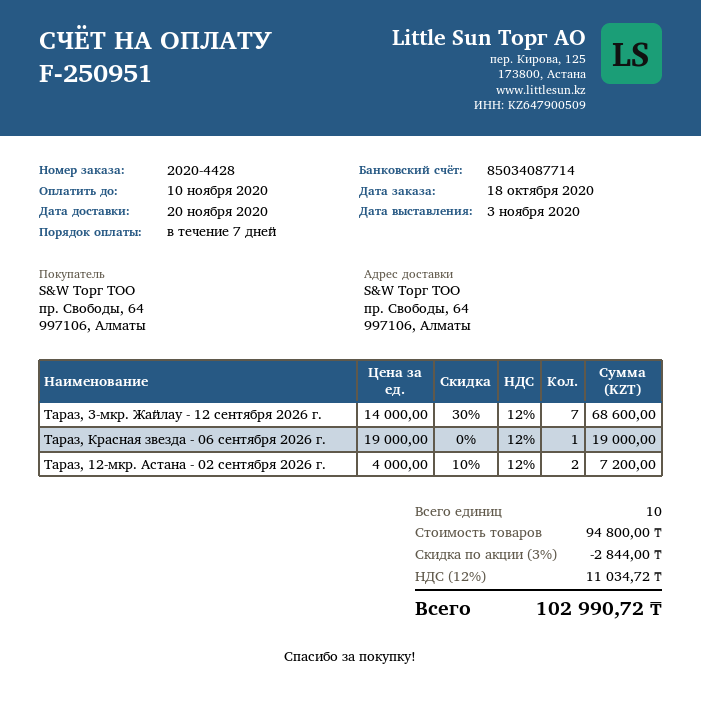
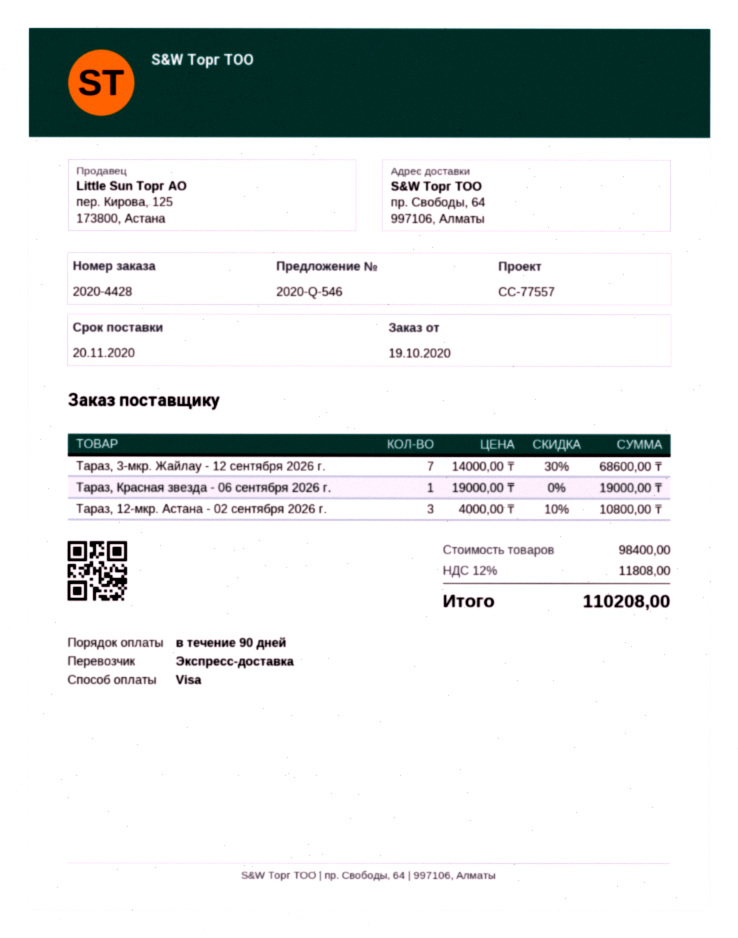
order date: 2020-10-18 -> 2020-10-19
payment terms: 7 days -> 90 days
Тараз, 12-мкр. Астана - 02 сентября 2026 г.: 2 x 4000.00 - 10% = 7200.00 -> 3 x 4000.00 - 10% = 10800.00
subtotal: 94800.00 -> 98400.00
discount: 3% = 2844.00 -> none
tax: 12% = 11034.72 -> 12% = 11808.00
total: 102990.72 -> 110208.00

